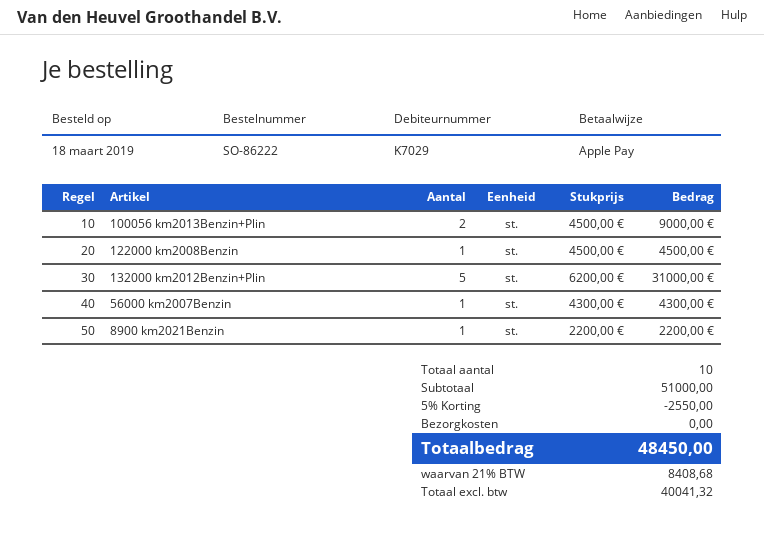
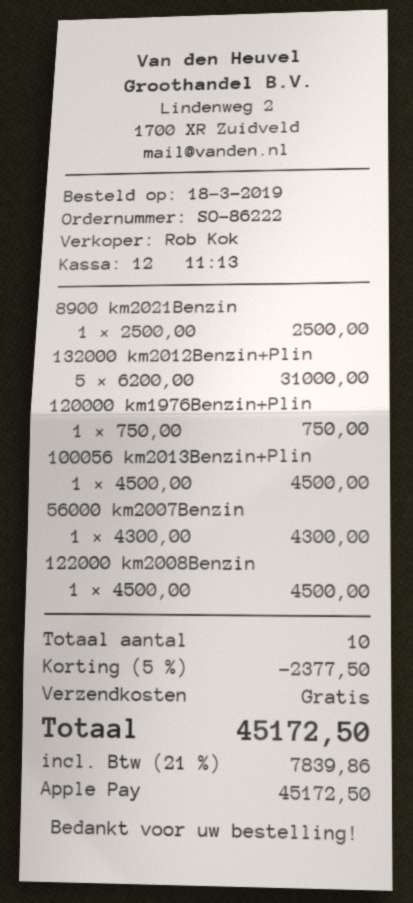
100056 km2013Benzin+Plin: 2 x 4500.00 = 9000.00 -> 1 x 4500.00 = 4500.00
8900 km2021Benzin: 1 x 2200.00 = 2200.00 -> 1 x 2500.00 = 2500.00
120000 km1976Benzin+Plin: none -> 1 x 750.00 = 750.00
discount: 5% = 2550.00 -> 5% = 2377.50
tax: 21% = 8408.68 -> 21% = 7839.86
total: 48450.00 -> 45172.50

